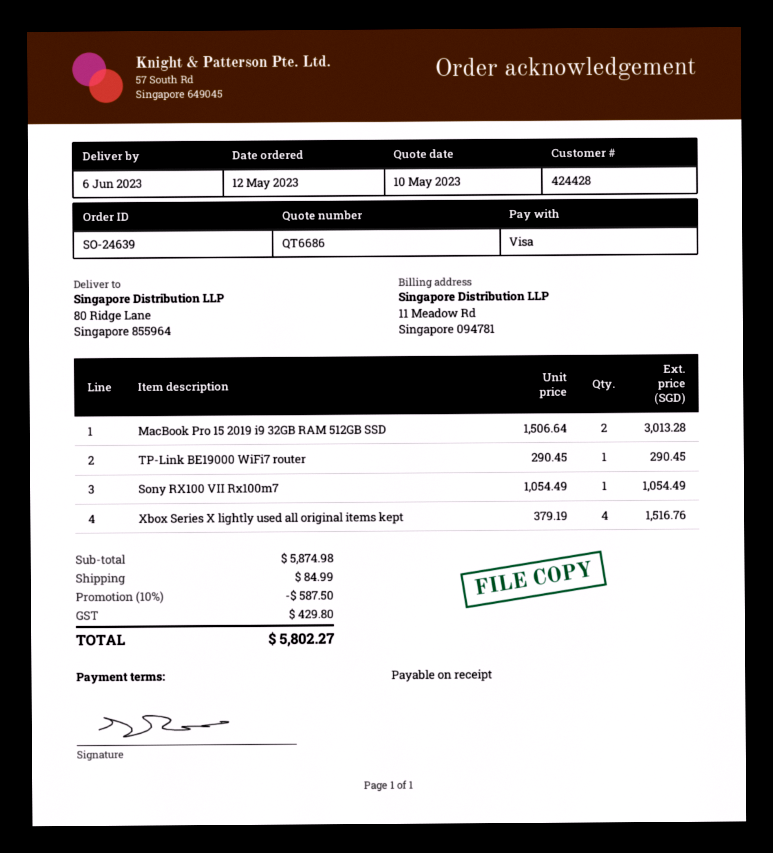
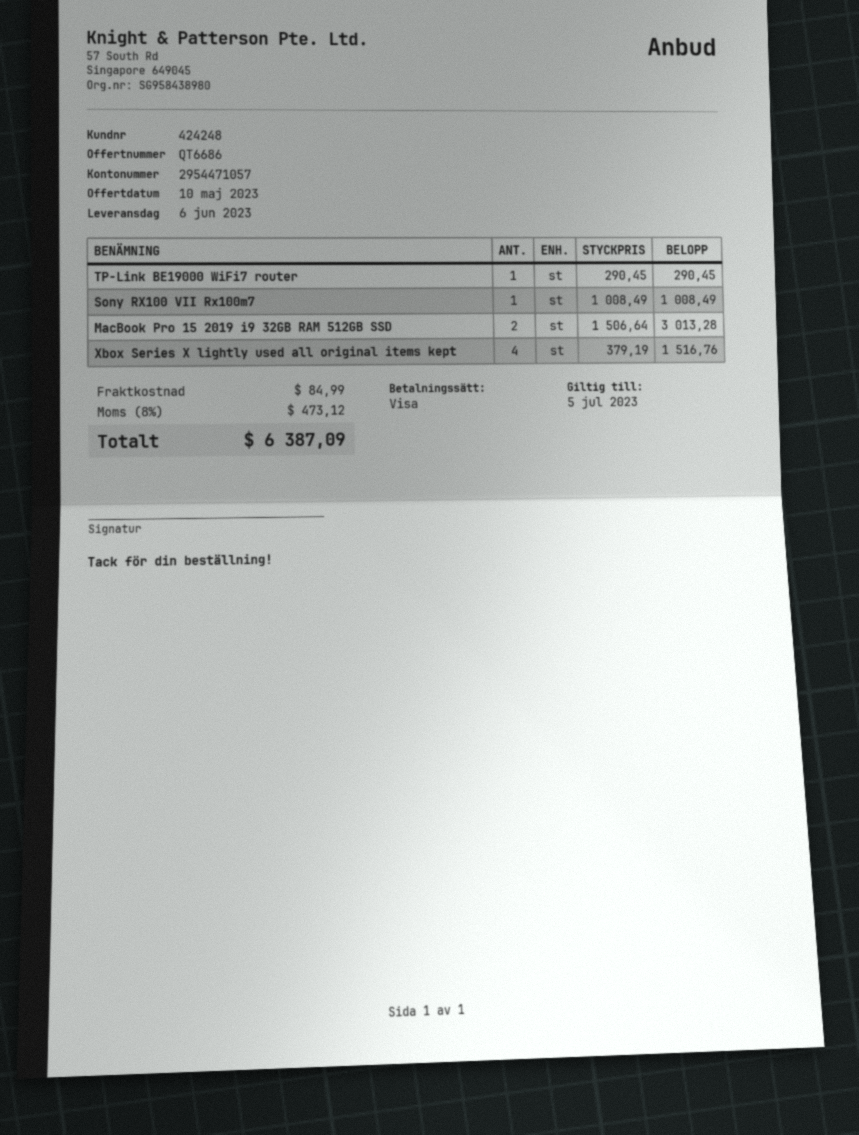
customer number: 424428 -> 424248
Sony RX100 VII Rx100m7: 1 x 1054.49 = 1054.49 -> 1 x 1008.49 = 1008.49
discount: 10% = 587.50 -> none
tax: 429.80 -> 473.12
total: 5802.27 -> 6387.09

